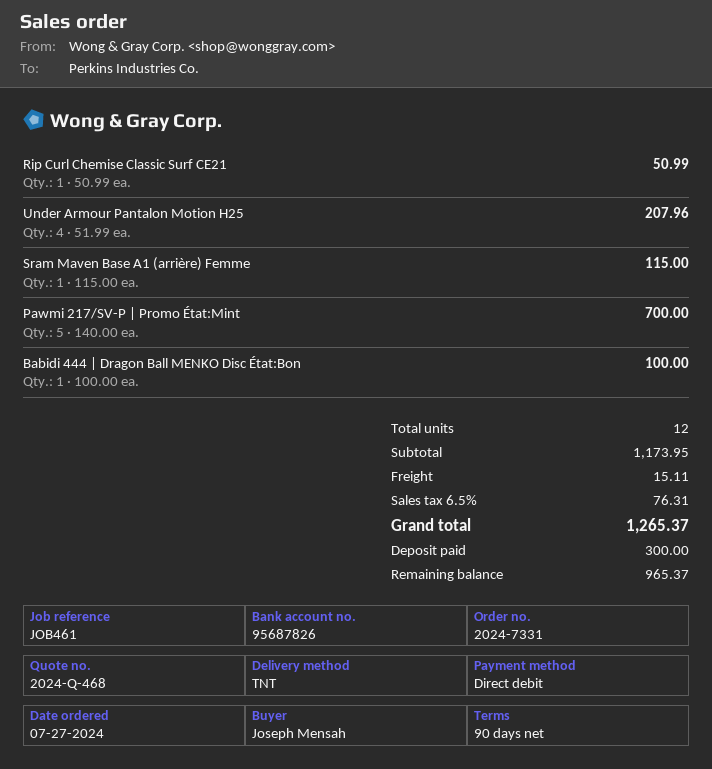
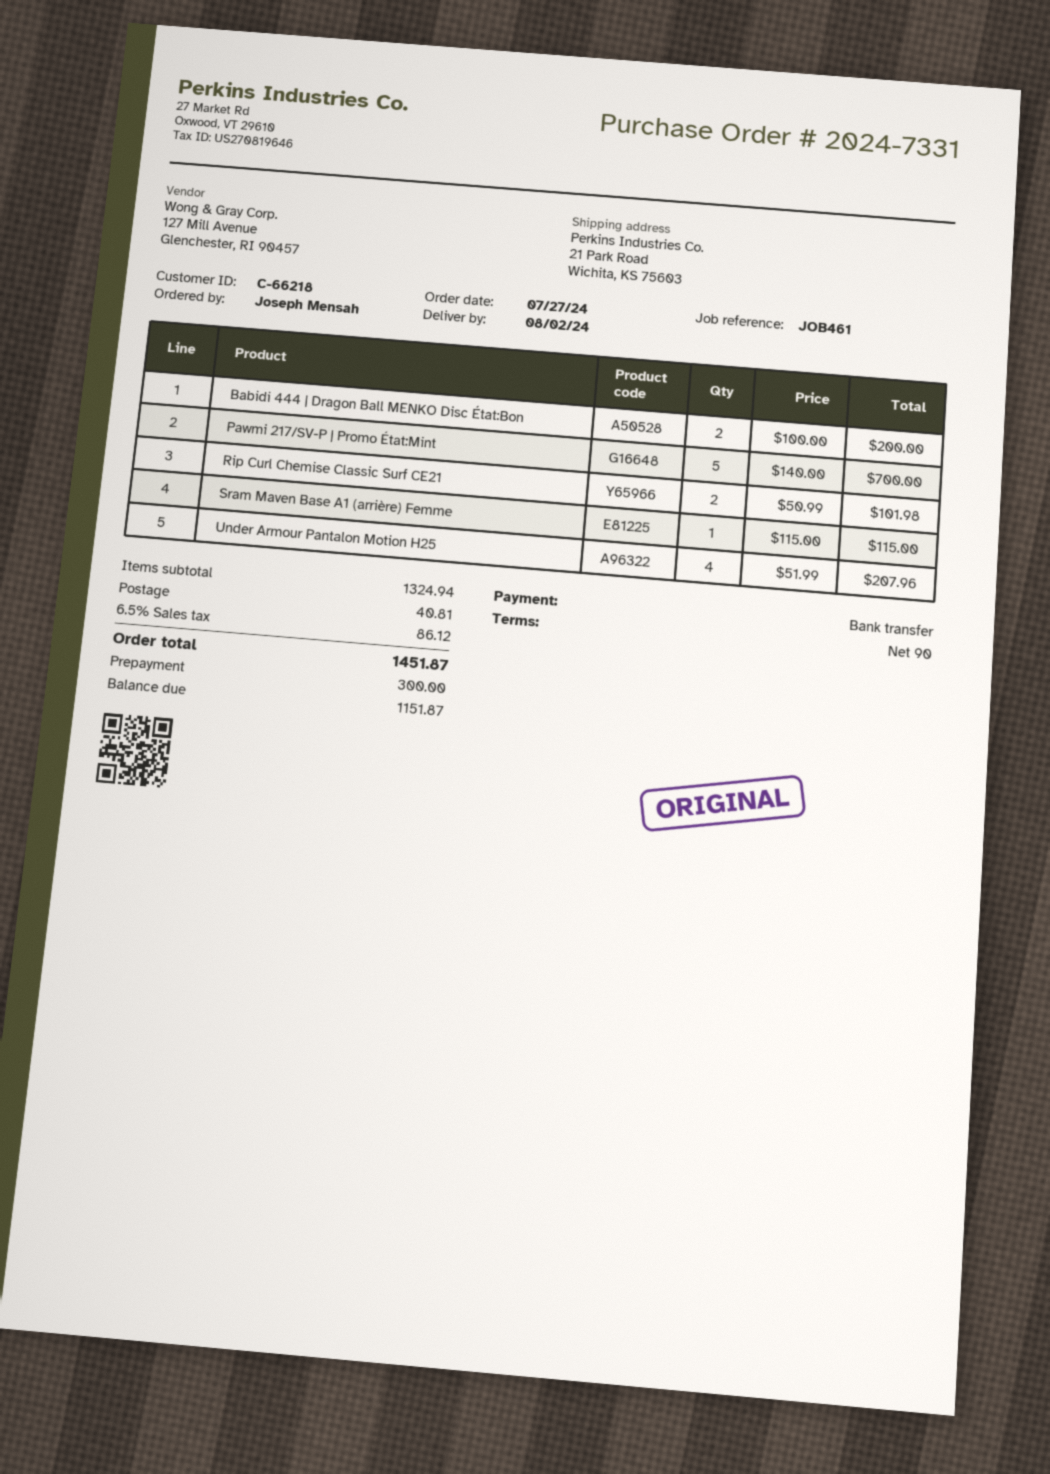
payment method: direct debit -> bank transfer
Rip Curl Chemise Classic Surf CE21: 1 x 50.99 = 50.99 -> 2 x 50.99 = 101.98
Babidi 444 | Dragon Ball MENKO Disc État:Bon: 1 x 100.00 = 100.00 -> 2 x 100.00 = 200.00
subtotal: 1173.95 -> 1324.94
shipping: 15.11 -> 40.81
tax: 6.5% = 76.31 -> 6.5% = 86.12
total: 1265.37 -> 1451.87
balance: 965.37 -> 1151.87

